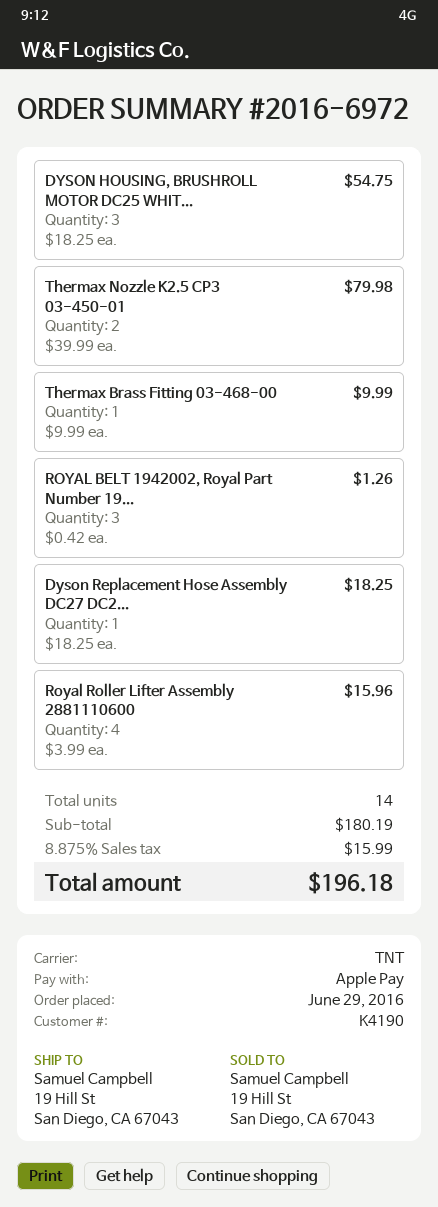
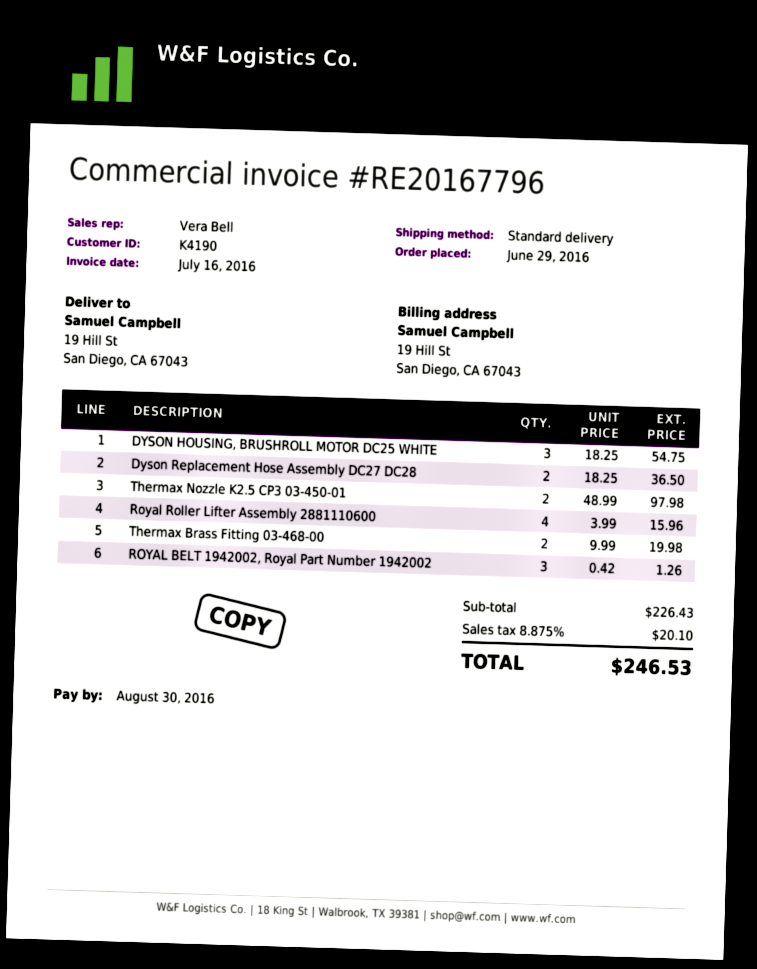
shipping method: TNT -> standard
Thermax Nozzle K2.5 CP3 03-450-01: 2 x 39.99 = 79.98 -> 2 x 48.99 = 97.98
Thermax Brass Fitting 03-468-00: 1 x 9.99 = 9.99 -> 2 x 9.99 = 19.98
Dyson Replacement Hose Assembly DC27 DC2...: 1 x 18.25 = 18.25 -> 2 x 18.25 = 36.50
subtotal: 180.19 -> 226.43
tax: 8.875% = 15.99 -> 8.875% = 20.10
total: 196.18 -> 246.53

